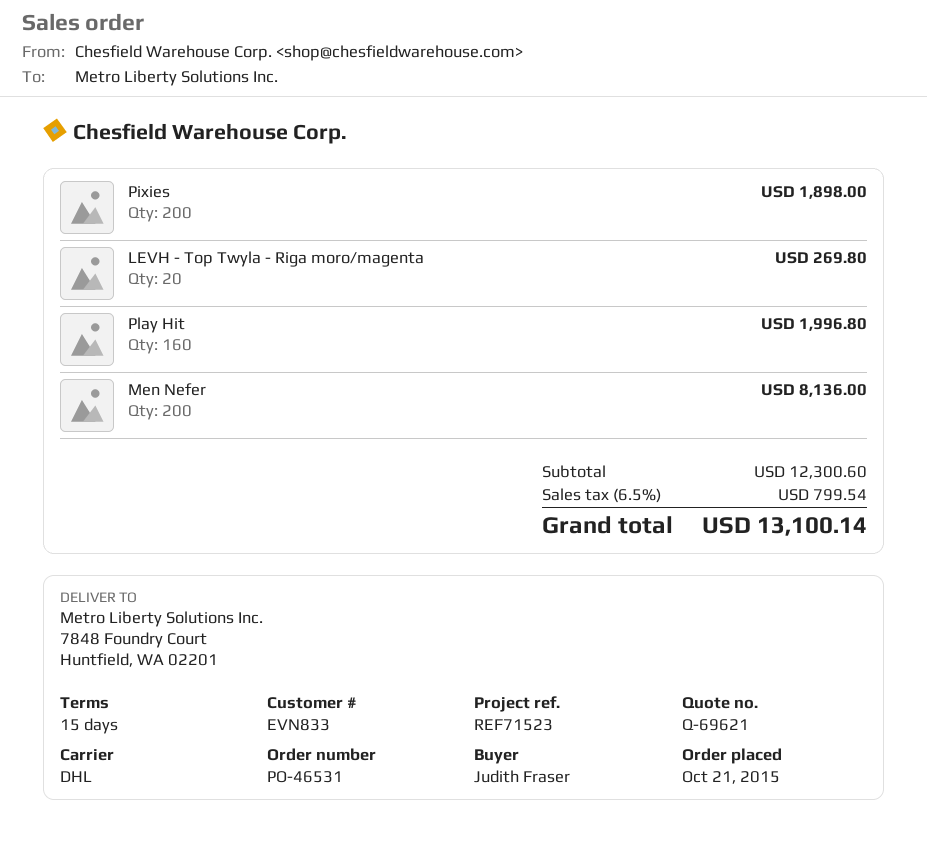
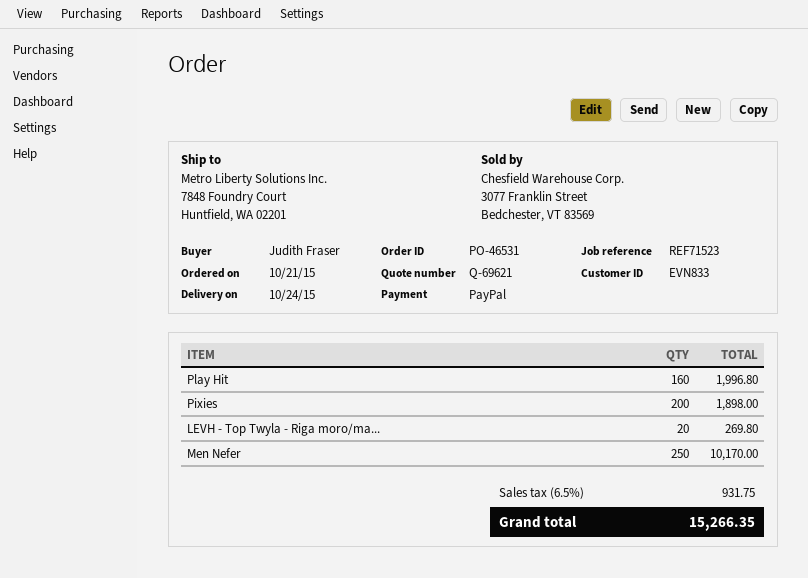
Men Nefer: 200 for 8136.00 -> 250 for 10170.00
tax: 6.5% = 799.54 -> 6.5% = 931.75
total: 13100.14 -> 15266.35

